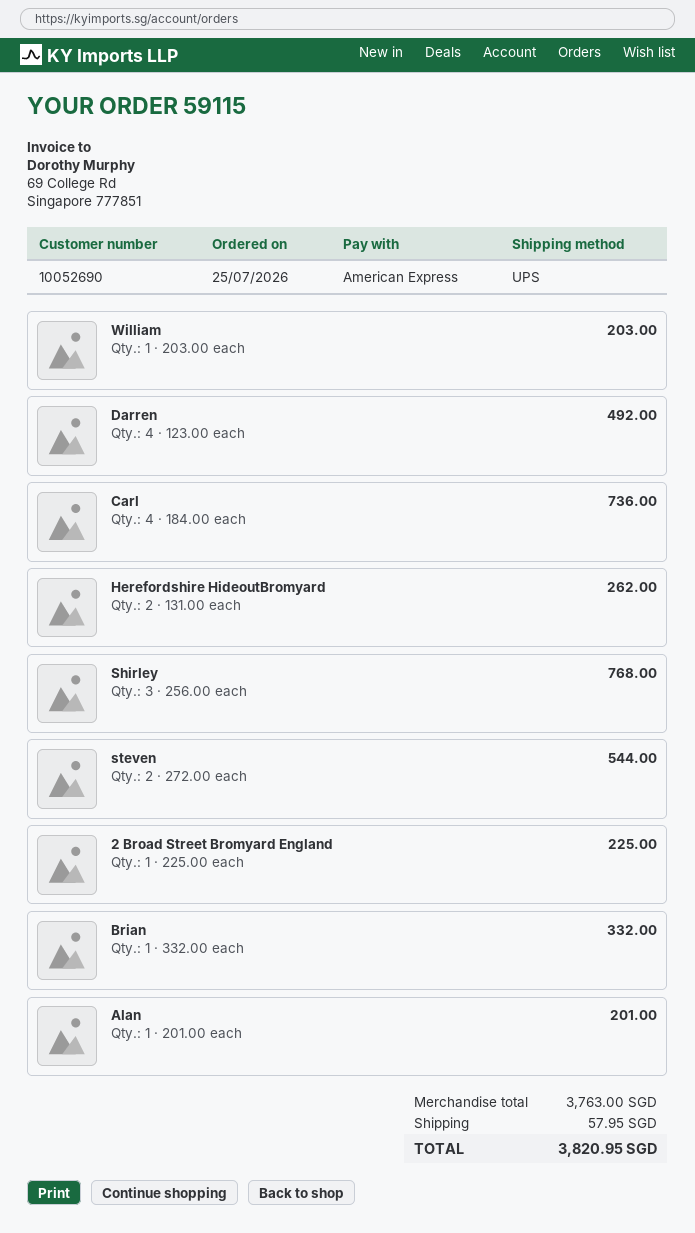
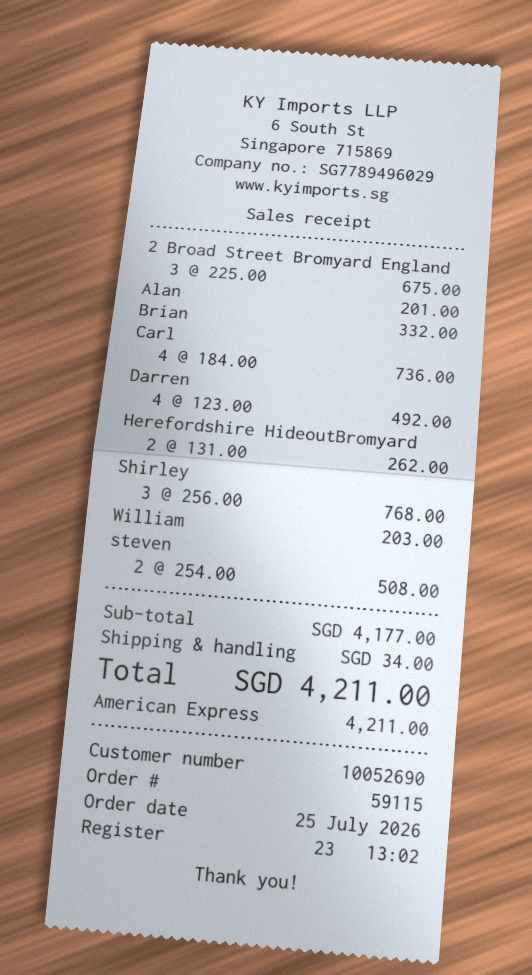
steven: 2 x 272.00 = 544.00 -> 2 x 254.00 = 508.00
2 Broad Street Bromyard England: 1 x 225.00 = 225.00 -> 3 x 225.00 = 675.00
subtotal: 3763.00 -> 4177.00
shipping: 57.95 -> 34.00
total: 3820.95 -> 4211.00

